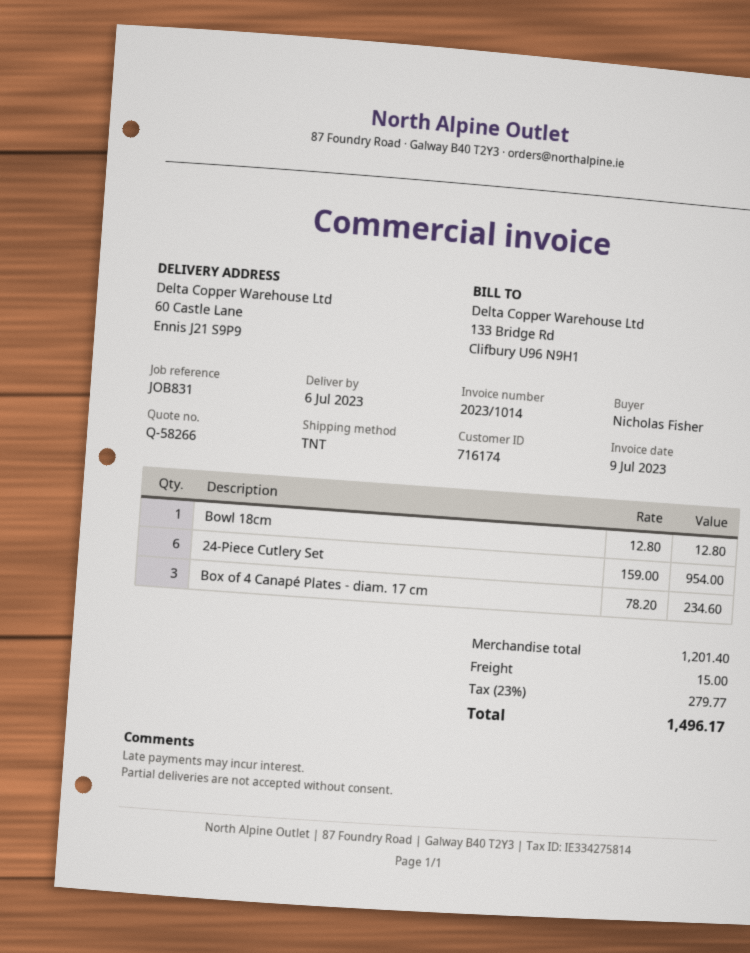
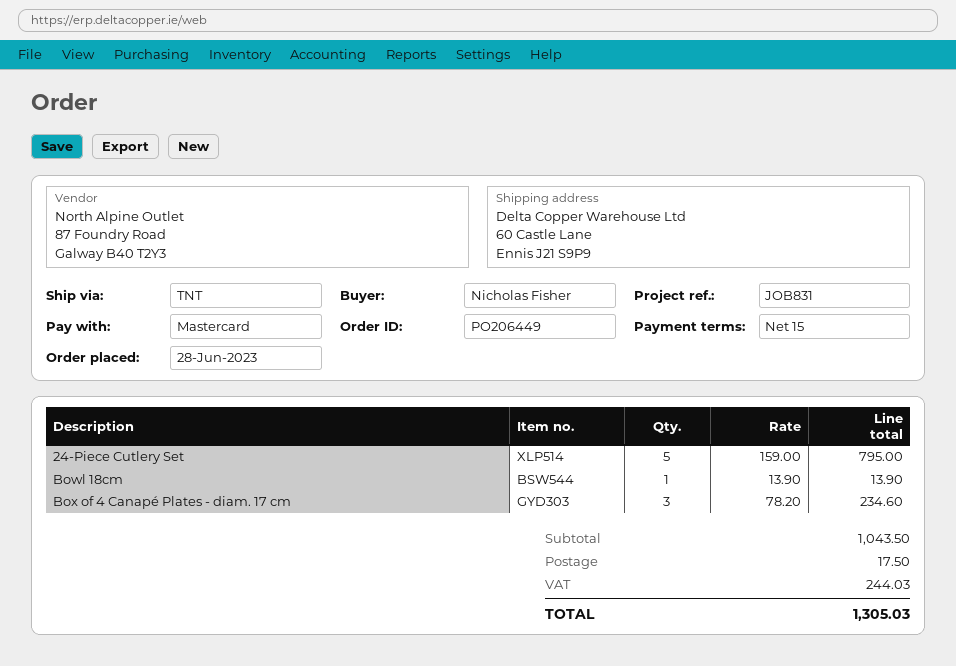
Bowl 18cm: 1 x 12.80 = 12.80 -> 1 x 13.90 = 13.90
24-Piece Cutlery Set: 6 x 159.00 = 954.00 -> 5 x 159.00 = 795.00
subtotal: 1201.40 -> 1043.50
shipping: 15.00 -> 17.50
tax: 279.77 -> 244.03
total: 1496.17 -> 1305.03

